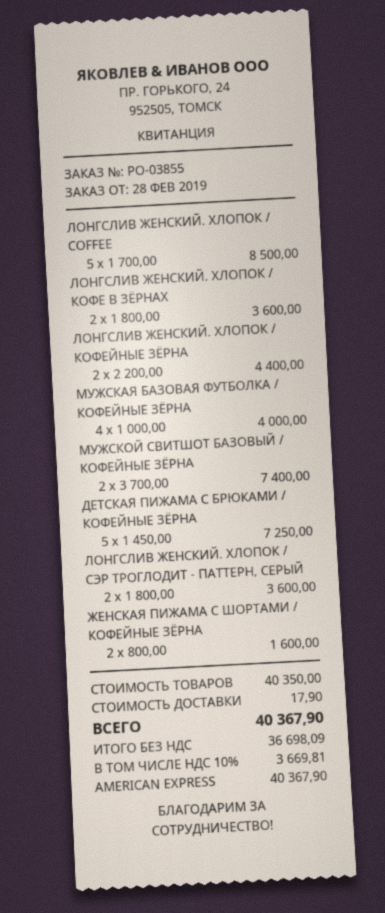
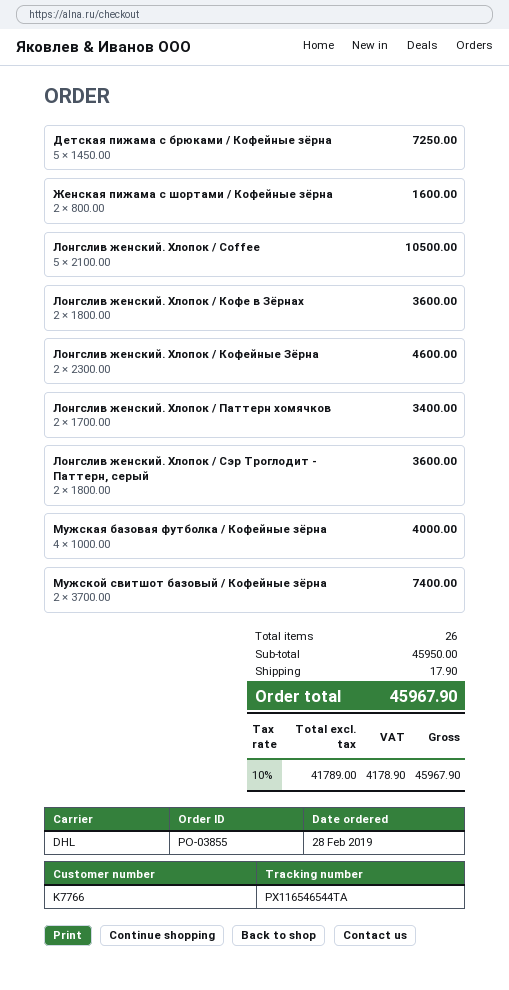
ЛОНГСЛИВ ЖЕНСКИЙ. ХЛОПОК / COFFEE: 5 x 1700.00 = 8500.00 -> 5 x 2100.00 = 10500.00
ЛОНГСЛИВ ЖЕНСКИЙ. ХЛОПОК / КОФЕЙНЫЕ ЗЁРНА: 2 x 2200.00 = 4400.00 -> 2 x 2300.00 = 4600.00
Лонгслив женский. Хлопок / Паттерн хомячков: none -> 2 x 1700.00 = 3400.00
subtotal: 40350.00 -> 45950.00
net: 36698.09 -> 41789.00
tax: 10% = 3669.81 -> 10% = 4178.90
total: 40367.90 -> 45967.90

